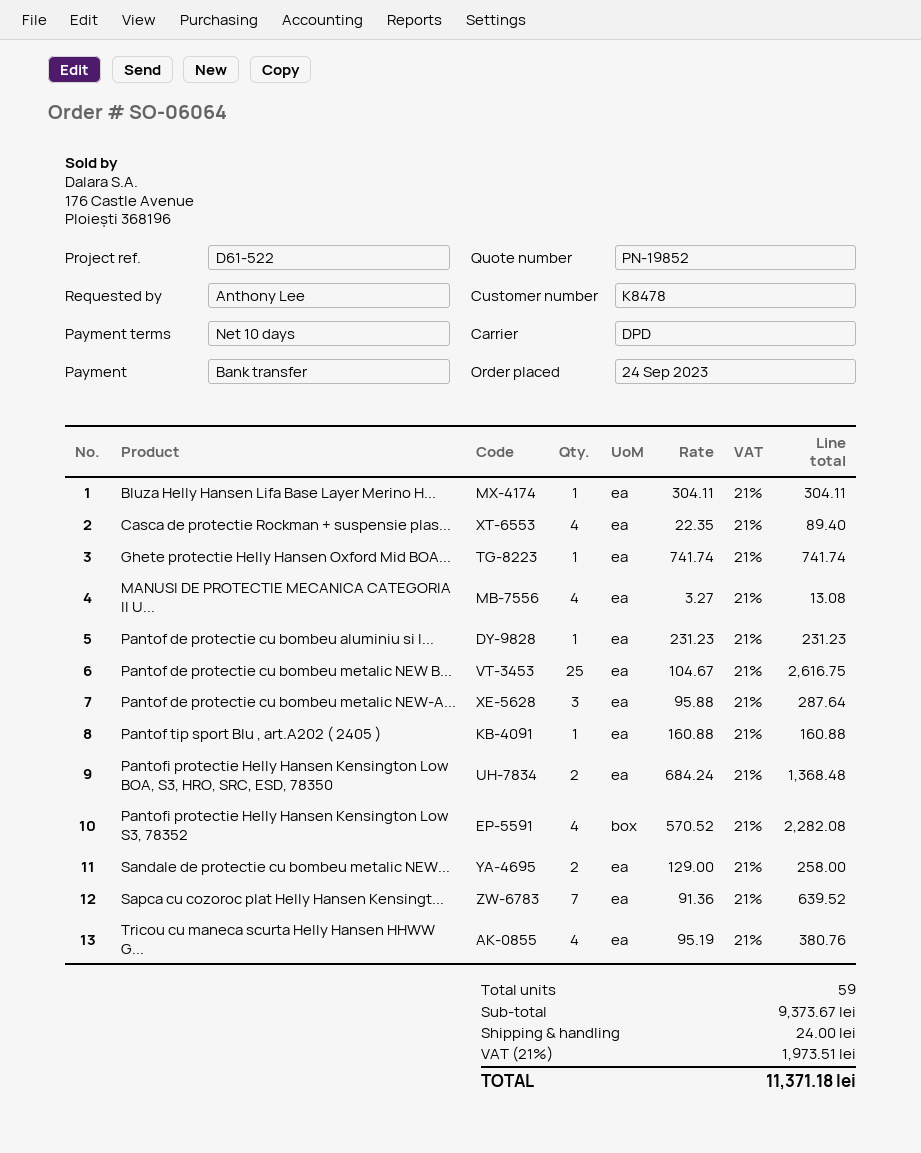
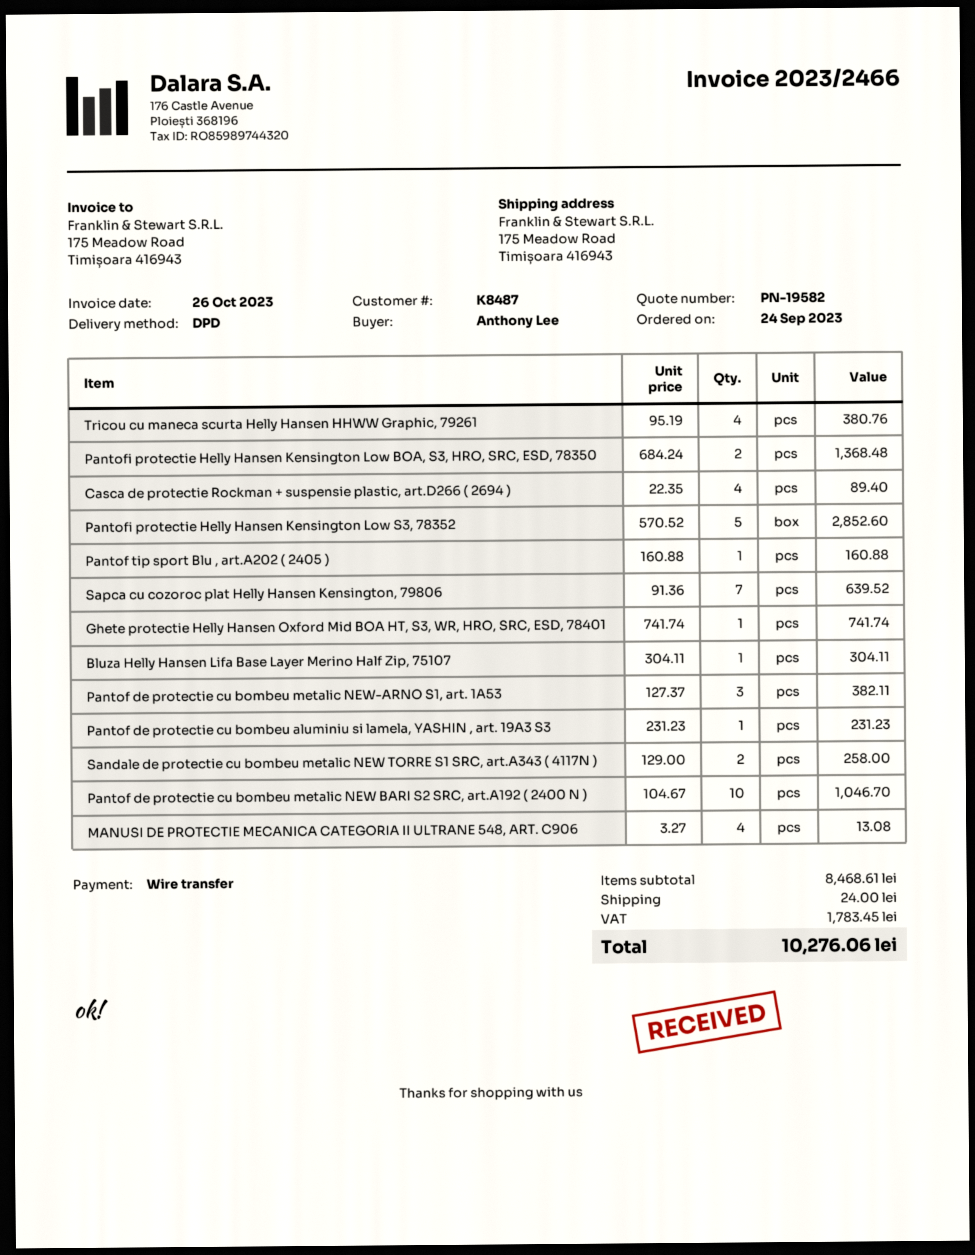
quote number: PN-19852 -> PN-19582
customer number: K8478 -> K8487
Pantof de protectie cu bombeu metalic NEW B...: 25 x 104.67 = 2616.75 -> 10 x 104.67 = 1046.70
Pantof de protectie cu bombeu metalic NEW-A...: 3 x 95.88 = 287.64 -> 3 x 127.37 = 382.11
Pantofi protectie Helly Hansen Kensington Low S3, 78352: 4 x 570.52 = 2282.08 -> 5 x 570.52 = 2852.60
subtotal: 9373.67 -> 8468.61
tax: 1973.51 -> 1783.45
total: 11371.18 -> 10276.06

